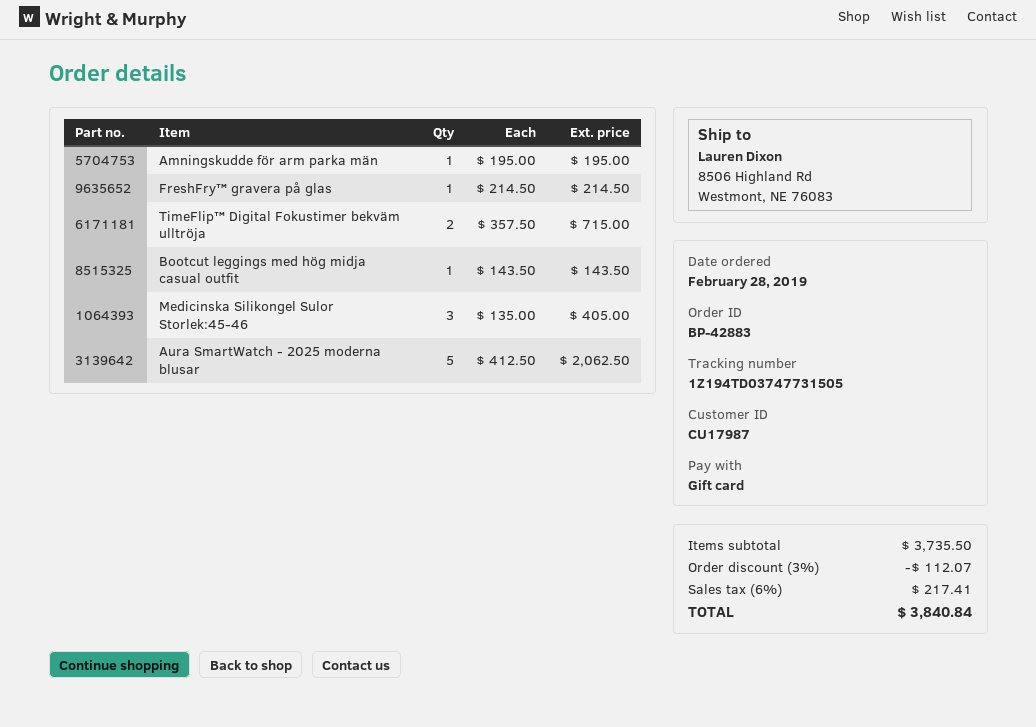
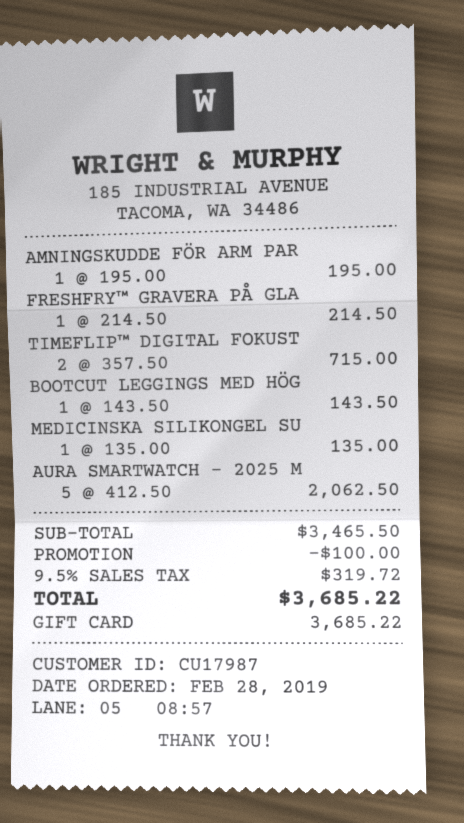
Medicinska Silikongel Sulor Storlek:45-46: 3 x 135.00 = 405.00 -> 1 x 135.00 = 135.00
subtotal: 3735.50 -> 3465.50
discount: 112.07 -> 100.00
tax: 6% = 217.41 -> 9.5% = 319.72
total: 3840.84 -> 3685.22

